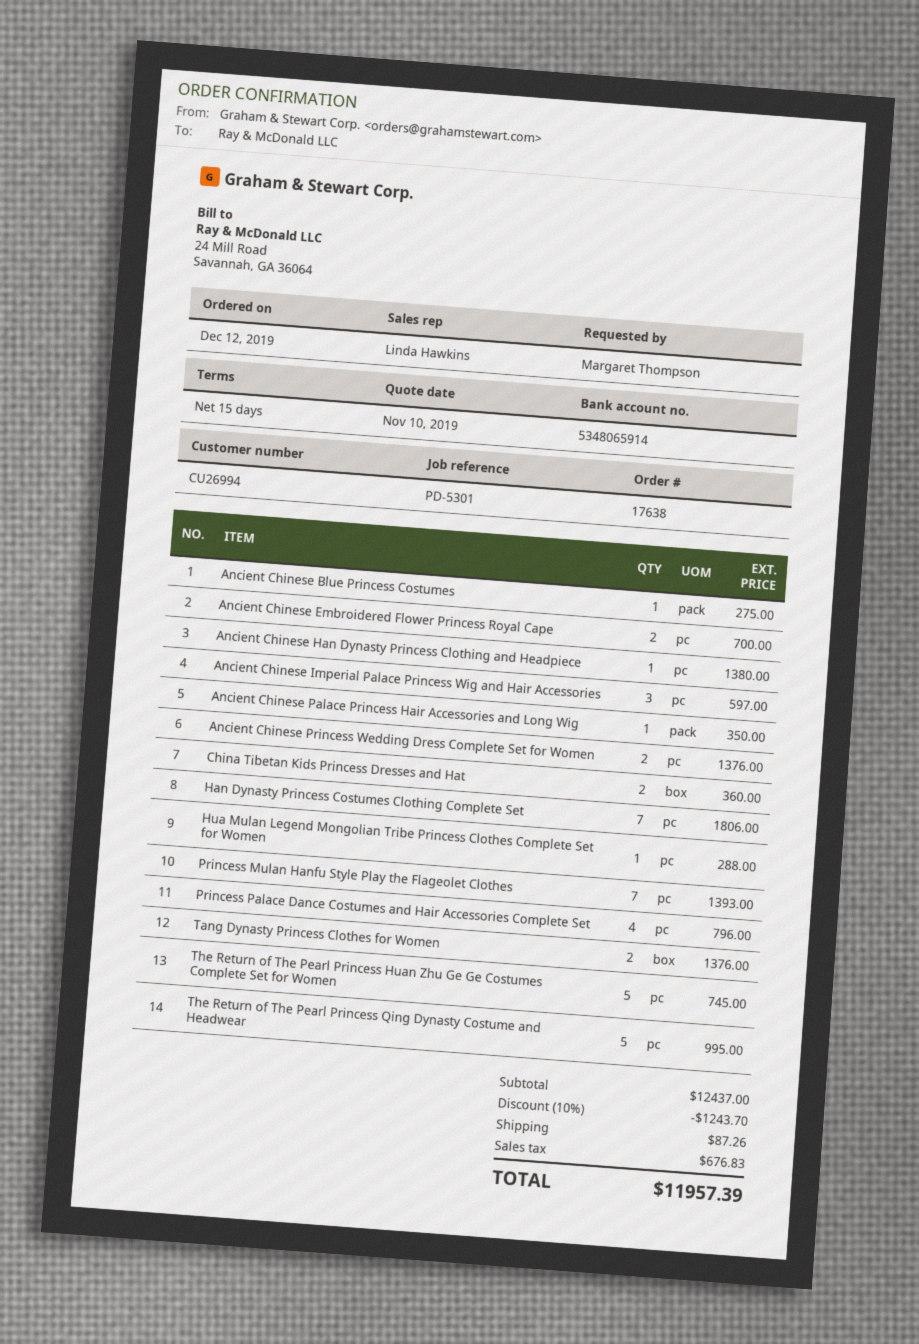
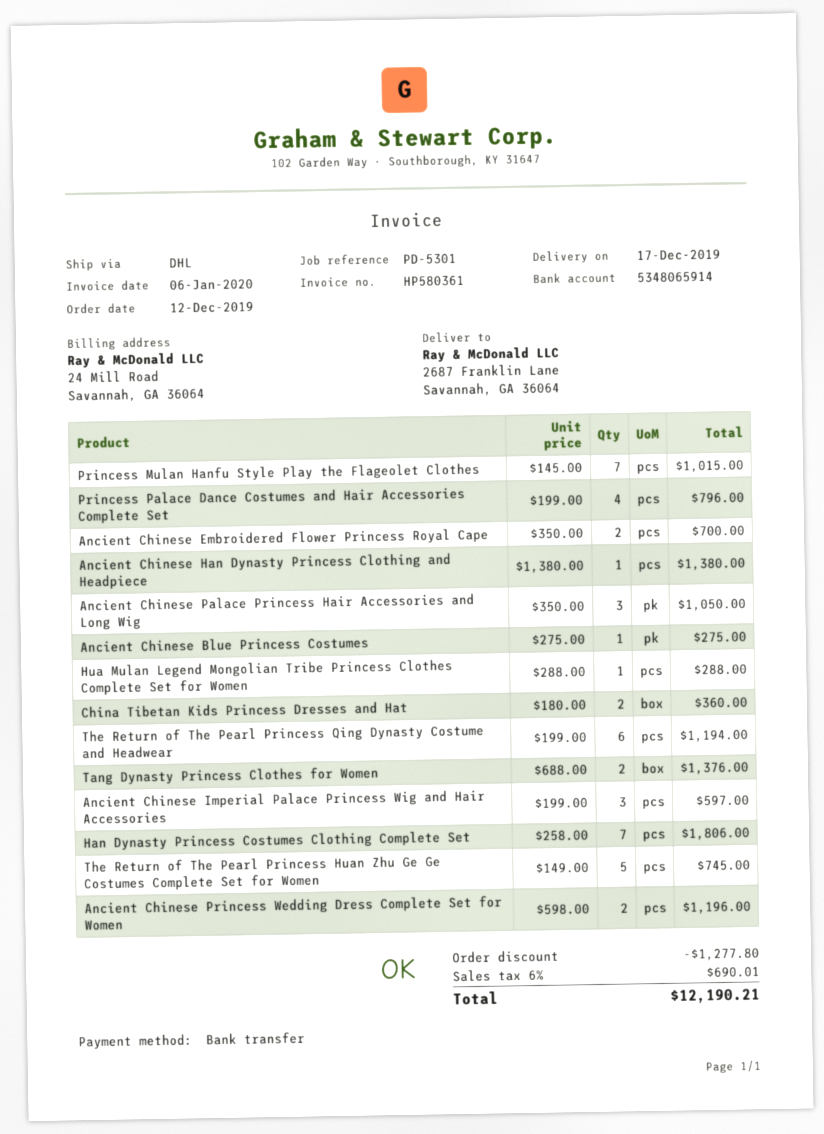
Ancient Chinese Palace Princess Hair Accessories and Long Wig: 1 for 350.00 -> 3 for 1050.00
Ancient Chinese Princess Wedding Dress Complete Set for Women: 2 for 1376.00 -> 2 for 1196.00
Princess Mulan Hanfu Style Play the Flageolet Clothes: 7 for 1393.00 -> 7 for 1015.00
The Return of The Pearl Princess Qing Dynasty Costume and Headwear: 5 for 995.00 -> 6 for 1194.00
discount: 1243.70 -> 1277.80
shipping: 87.26 -> none
tax: 676.83 -> 690.01
total: 11957.39 -> 12190.21

